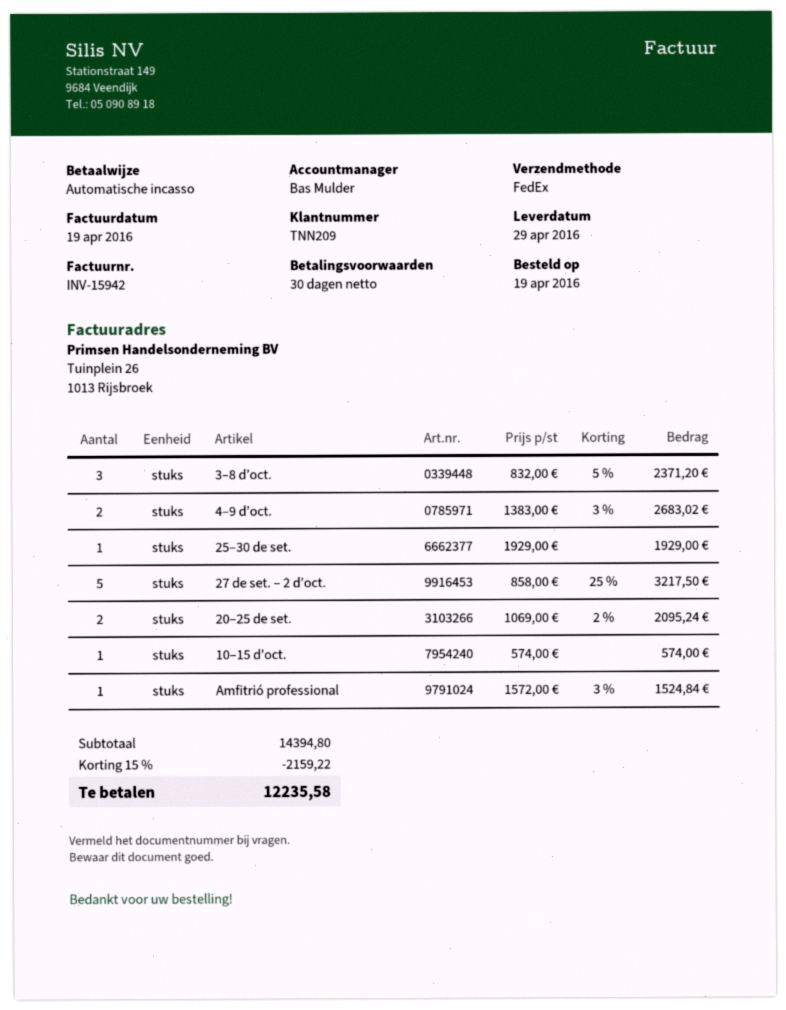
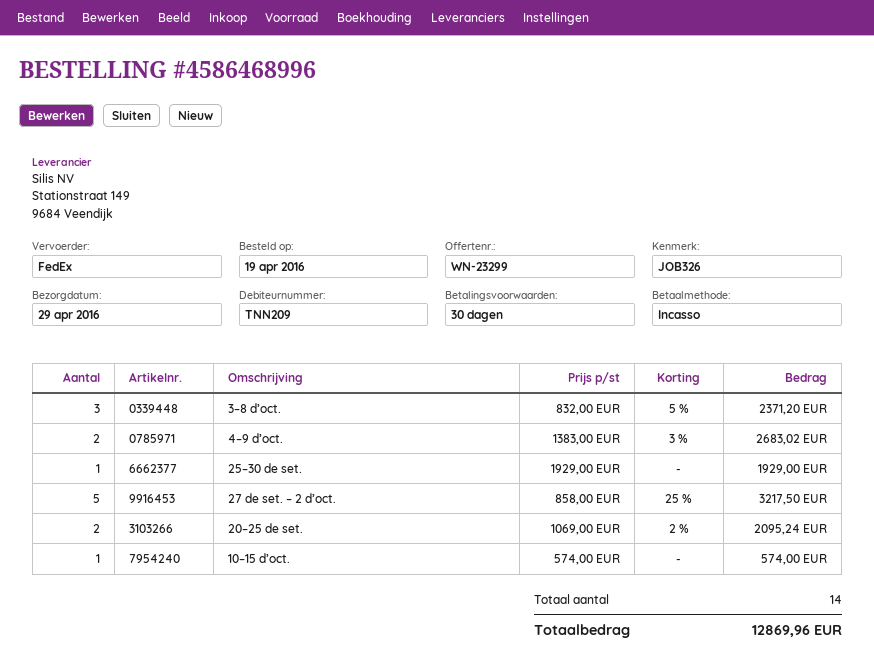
Amfitrió professional: 1 x 1572.00 - 3% = 1524.84 -> none
discount: 15% = 2159.22 -> none
total: 12235.58 -> 12869.96

